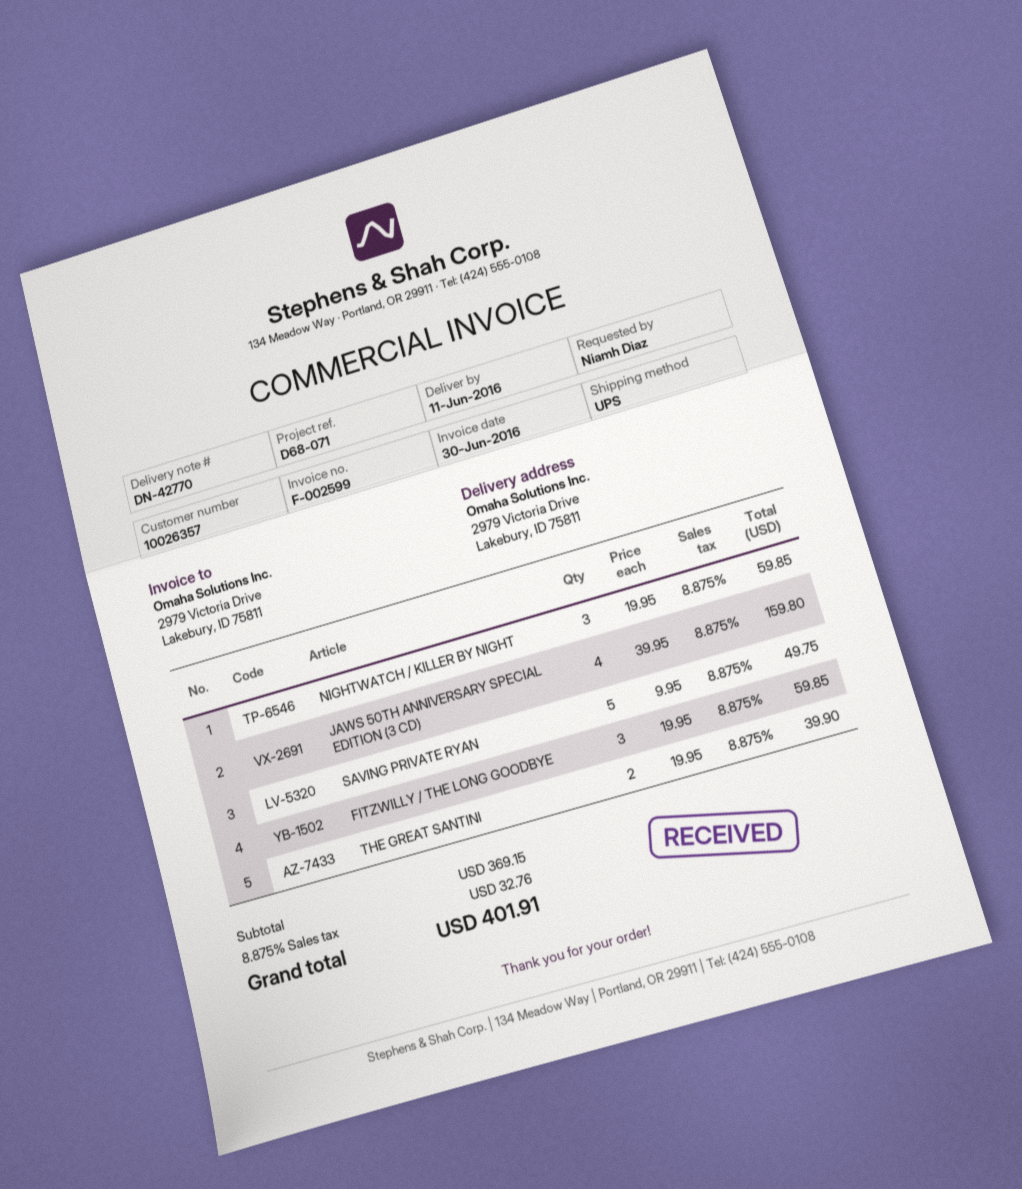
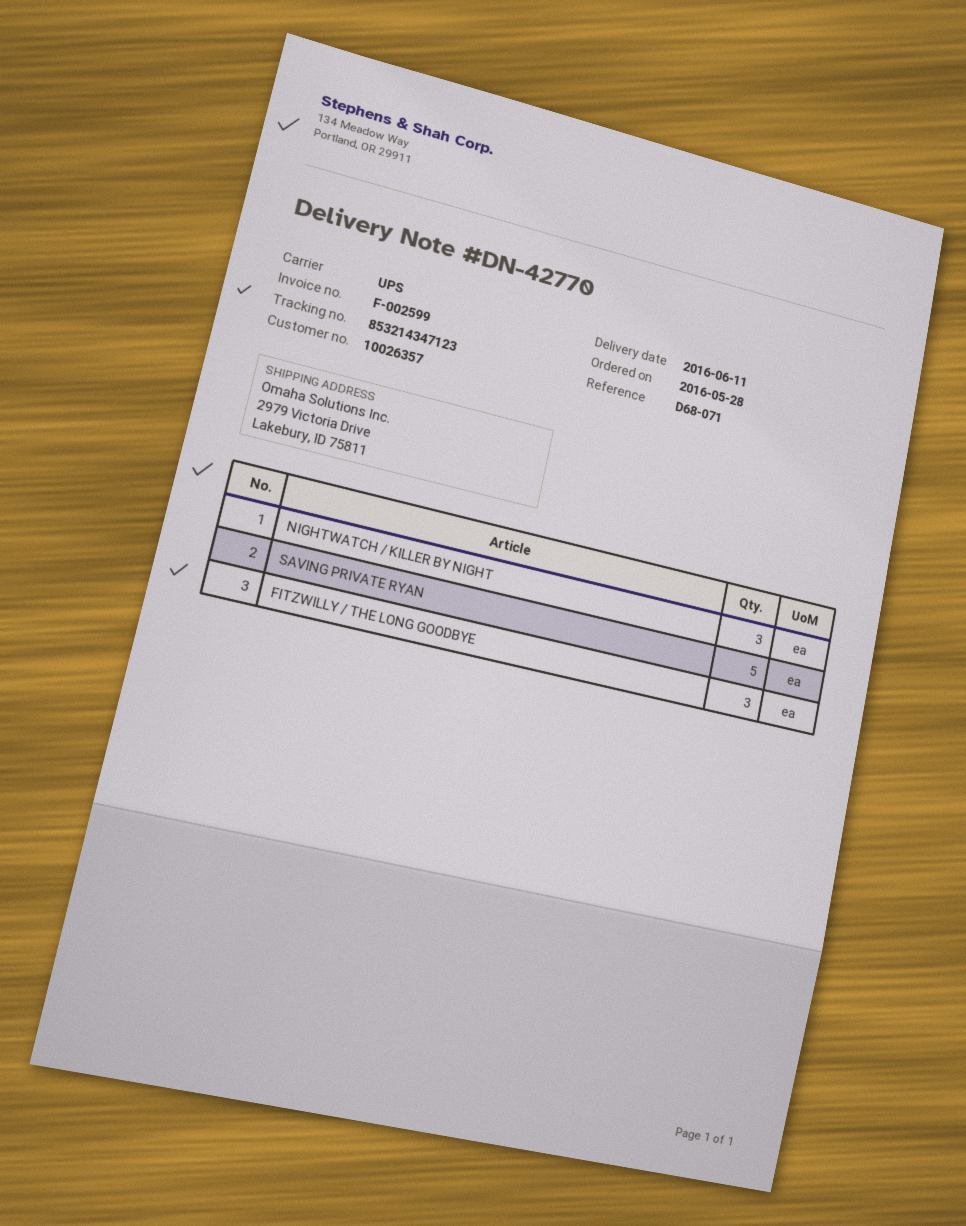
JAWS 50TH ANNIVERSARY SPECIAL EDITION (3 CD): 4 -> none
THE GREAT SANTINI: 2 -> none

